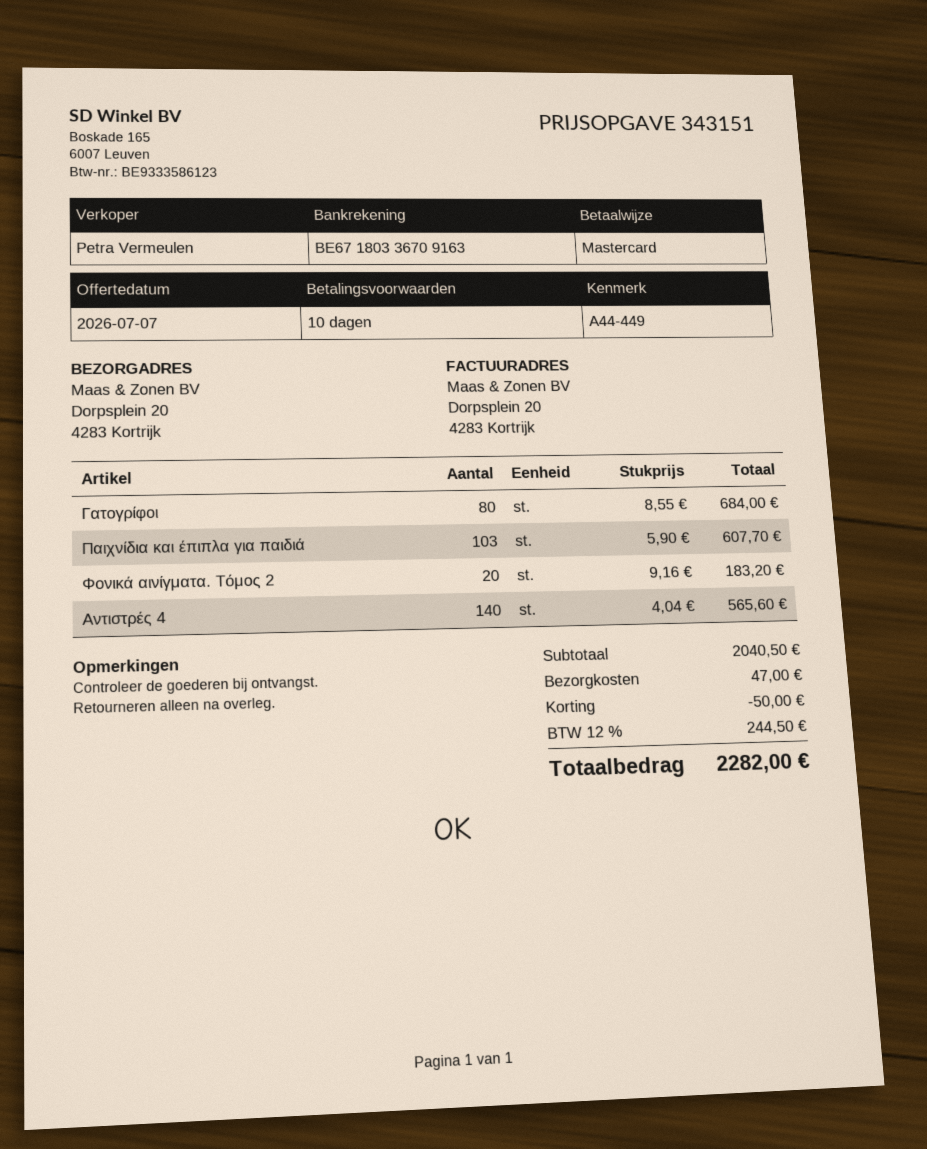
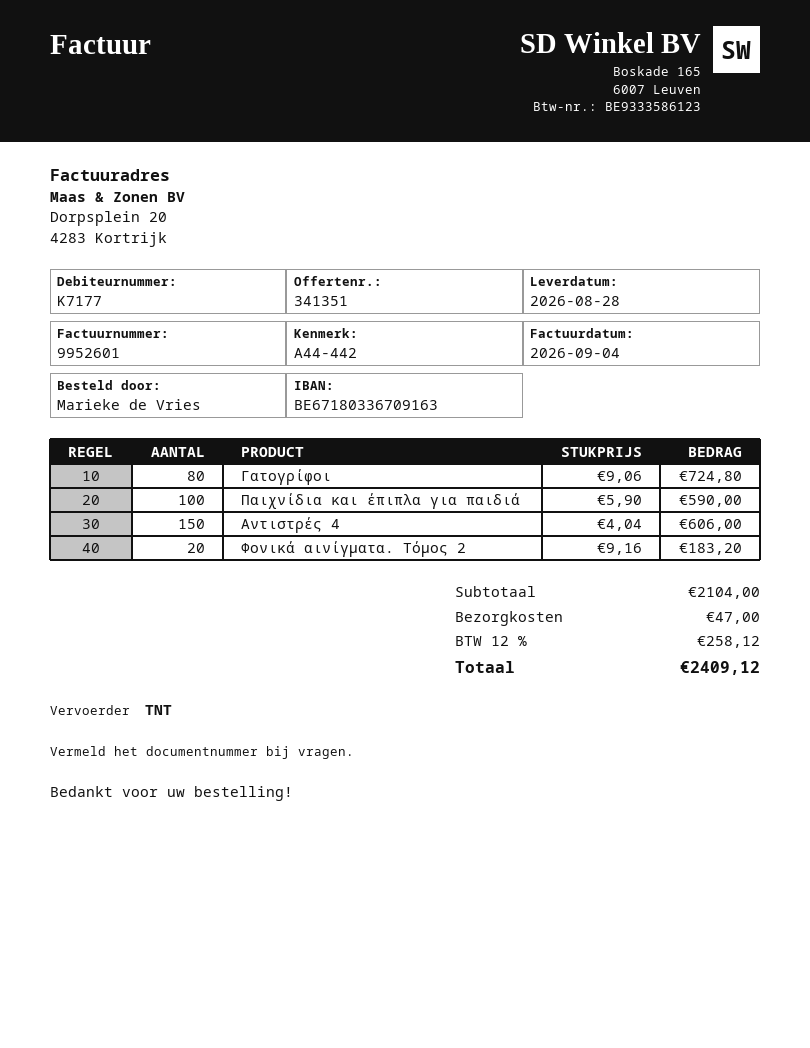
quote number: 343151 -> 341351
reference: A44-449 -> A44-442
Γατογρίφοι: 80 x 8.55 = 684.00 -> 80 x 9.06 = 724.80
Παιχνίδια και έπιπλα για παιδιά: 103 x 5.90 = 607.70 -> 100 x 5.90 = 590.00
Αντιστρές 4: 140 x 4.04 = 565.60 -> 150 x 4.04 = 606.00
subtotal: 2040.50 -> 2104.00
discount: 50.00 -> none
tax: 12% = 244.50 -> 12% = 258.12
total: 2282.00 -> 2409.12

